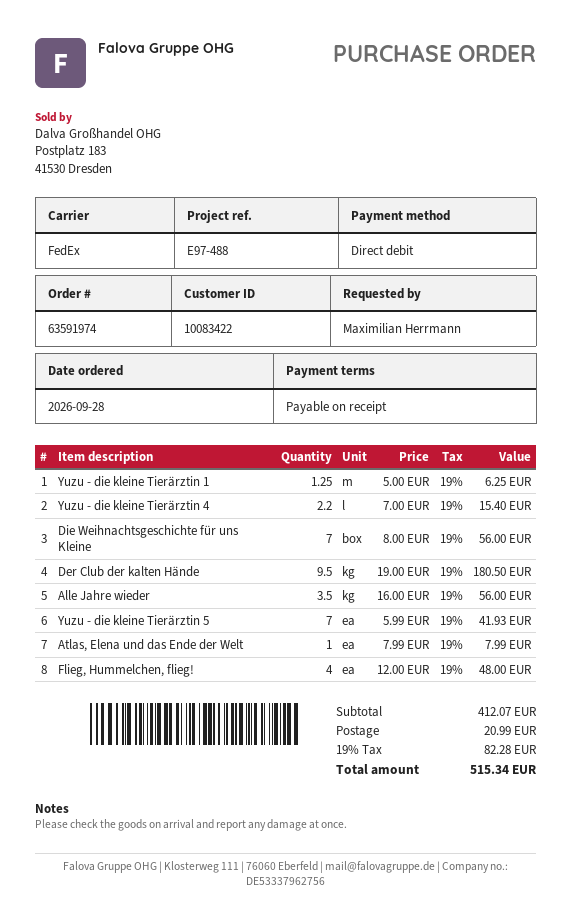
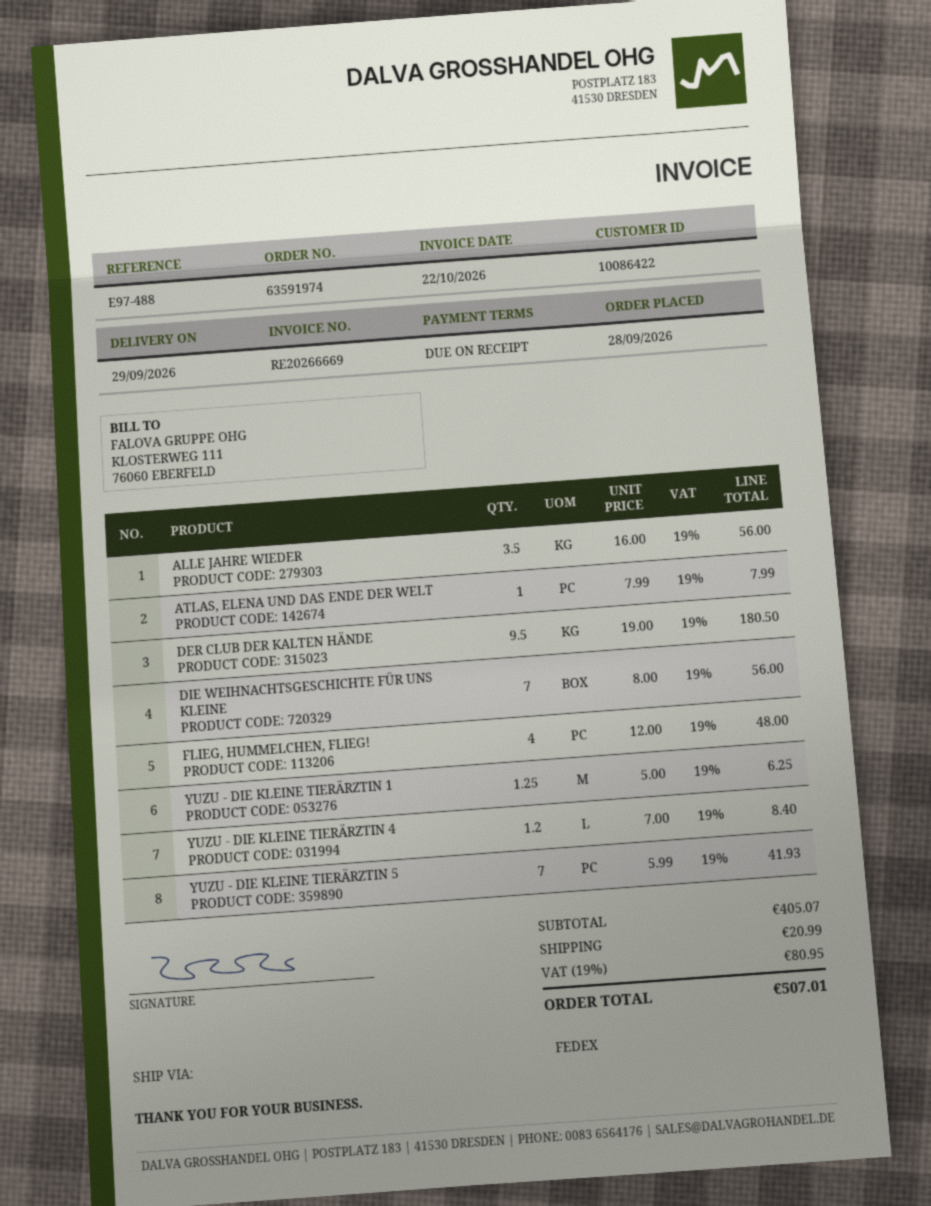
customer number: 10083422 -> 10086422
Yuzu - die kleine Tierärztin 4: 2.2 x 7.00 = 15.40 -> 1.2 x 7.00 = 8.40
subtotal: 412.07 -> 405.07
tax: 19% = 82.28 -> 19% = 80.95
total: 515.34 -> 507.01

